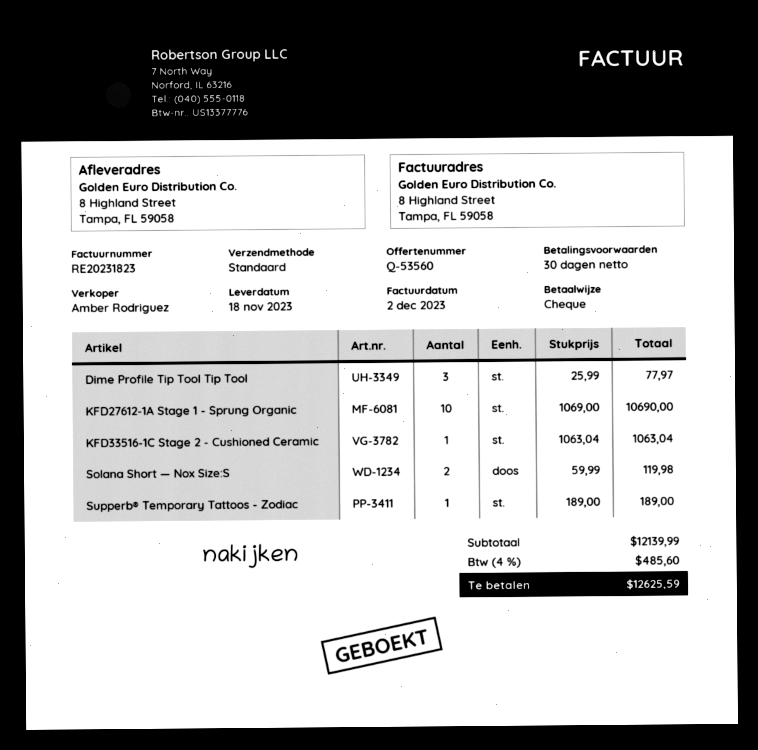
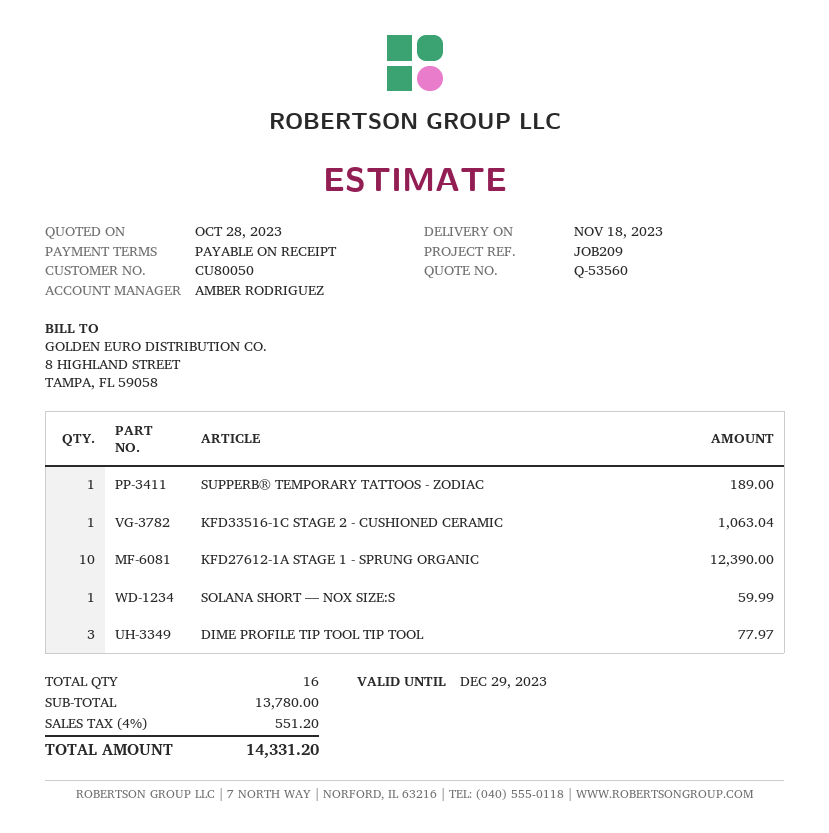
payment terms: 30 days -> on receipt
KFD27612-1A Stage 1 - Sprung Organic: 10 for 10690.00 -> 10 for 12390.00
Solana Short — Nox Size:S: 2 for 119.98 -> 1 for 59.99
subtotal: 12139.99 -> 13780.00
tax: 4% = 485.60 -> 4% = 551.20
total: 12625.59 -> 14331.20

